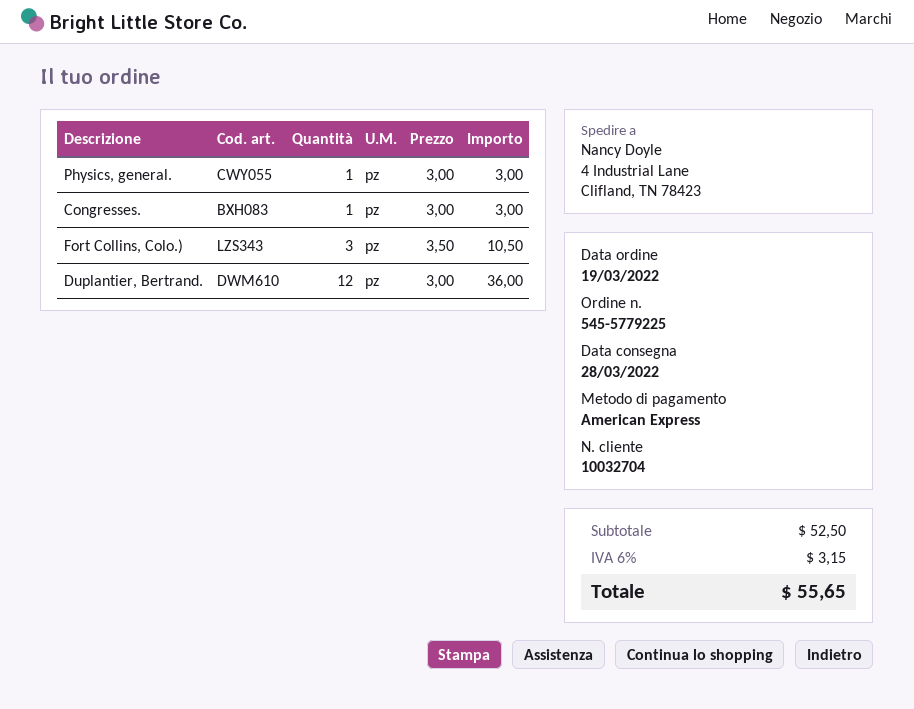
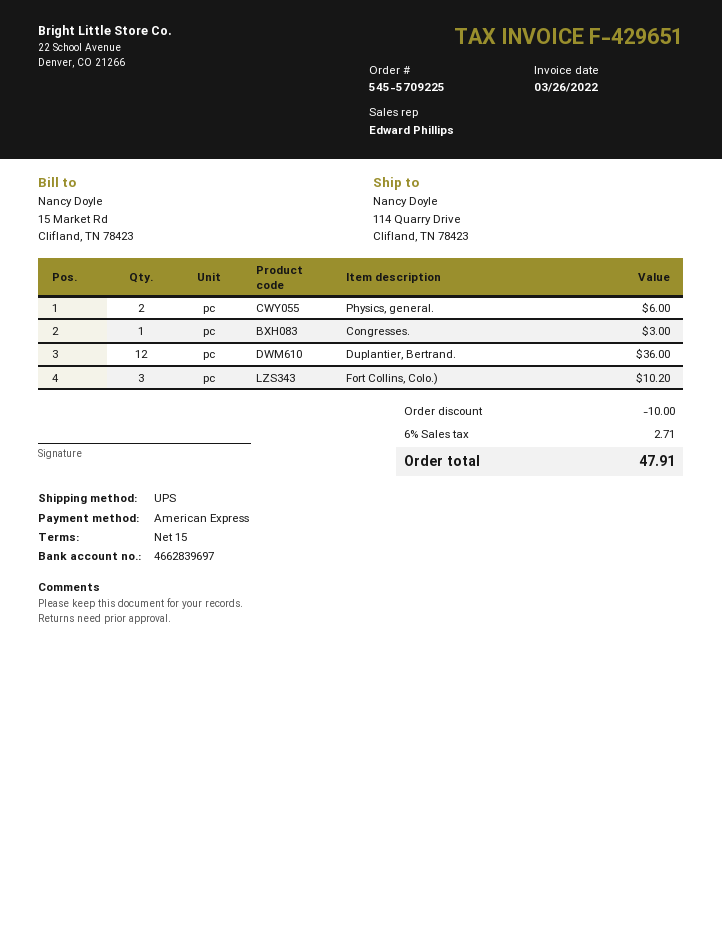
order number: 545-5779225 -> 545-5709225
ship to: 4 Industrial Lane, Clifland, TN 78423 -> 114 Quarry Drive, Clifland, TN 78423
Physics, general.: 1 for 3.00 -> 2 for 6.00
Fort Collins, Colo.): 3 for 10.50 -> 3 for 10.20
discount: none -> 10.00
tax: 6% = 3.15 -> 6% = 2.71
total: 55.65 -> 47.91

